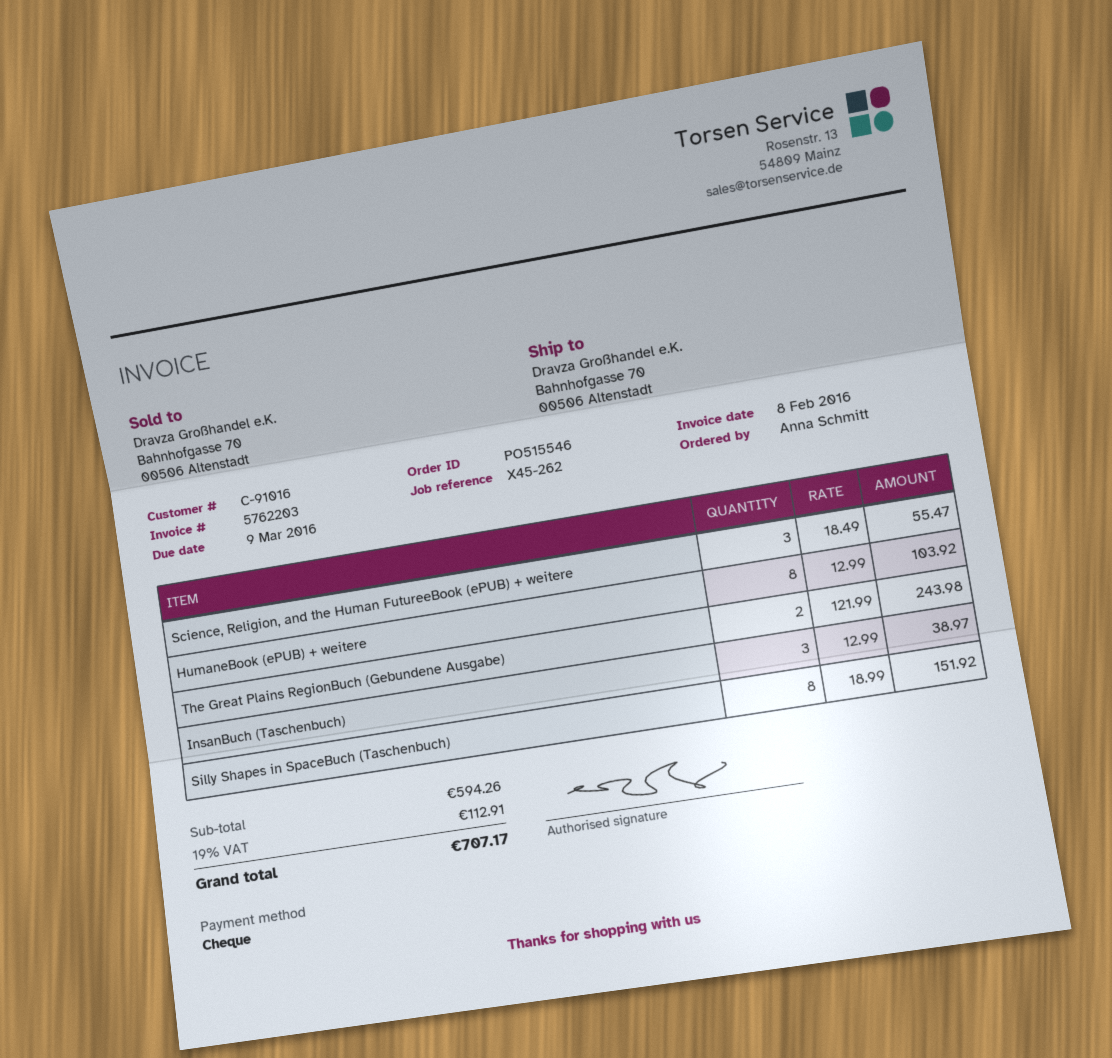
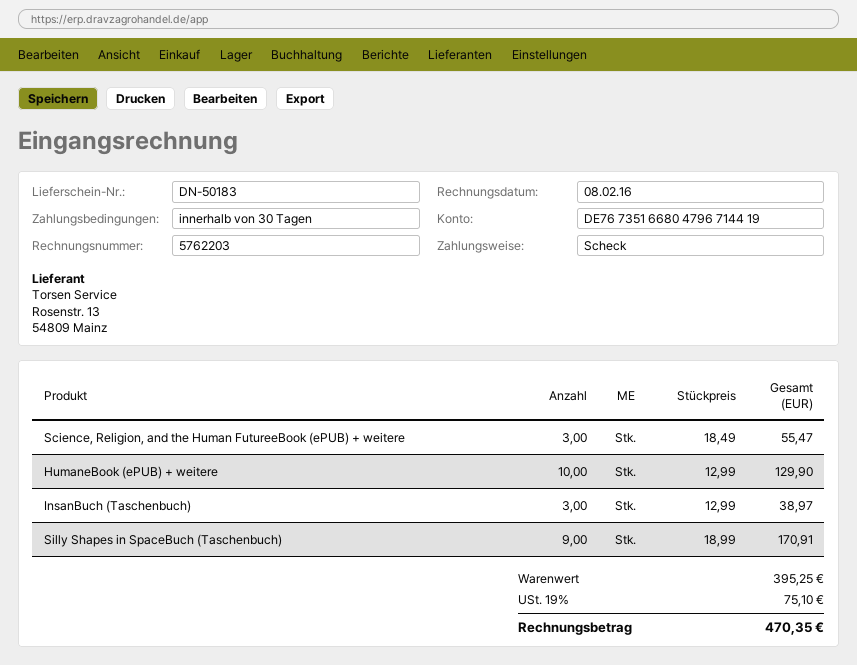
HumaneBook (ePUB) + weitere: 8 x 12.99 = 103.92 -> 10 x 12.99 = 129.90
The Great Plains RegionBuch (Gebundene Ausgabe): 2 x 121.99 = 243.98 -> none
Silly Shapes in SpaceBuch (Taschenbuch): 8 x 18.99 = 151.92 -> 9 x 18.99 = 170.91
subtotal: 594.26 -> 395.25
tax: 19% = 112.91 -> 19% = 75.10
total: 707.17 -> 470.35

